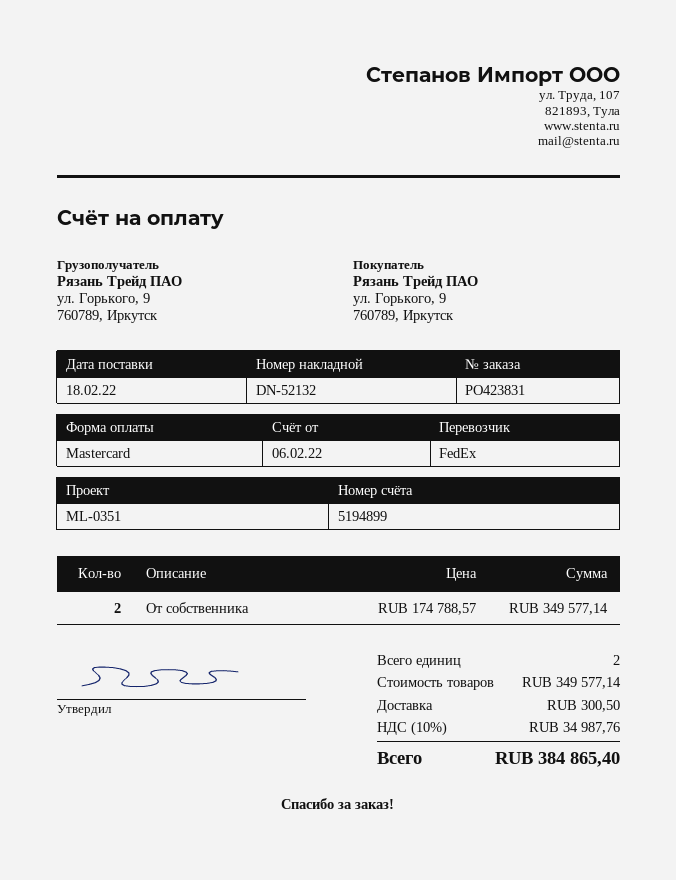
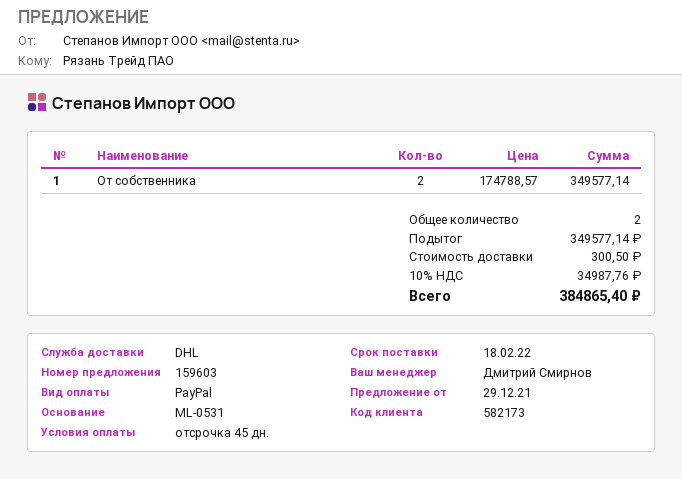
reference: ML-0351 -> ML-0531
payment method: Mastercard -> PayPal
shipping method: FedEx -> DHL

